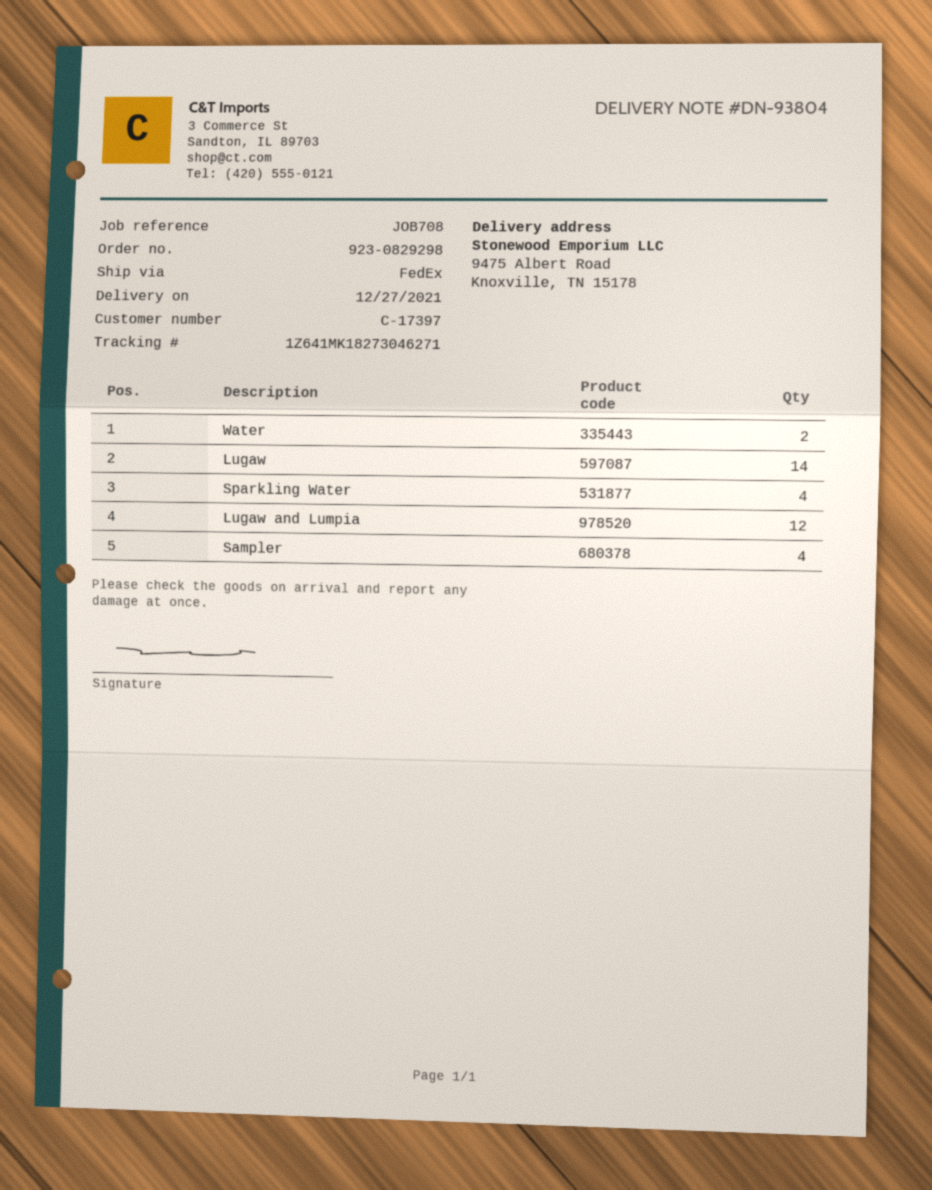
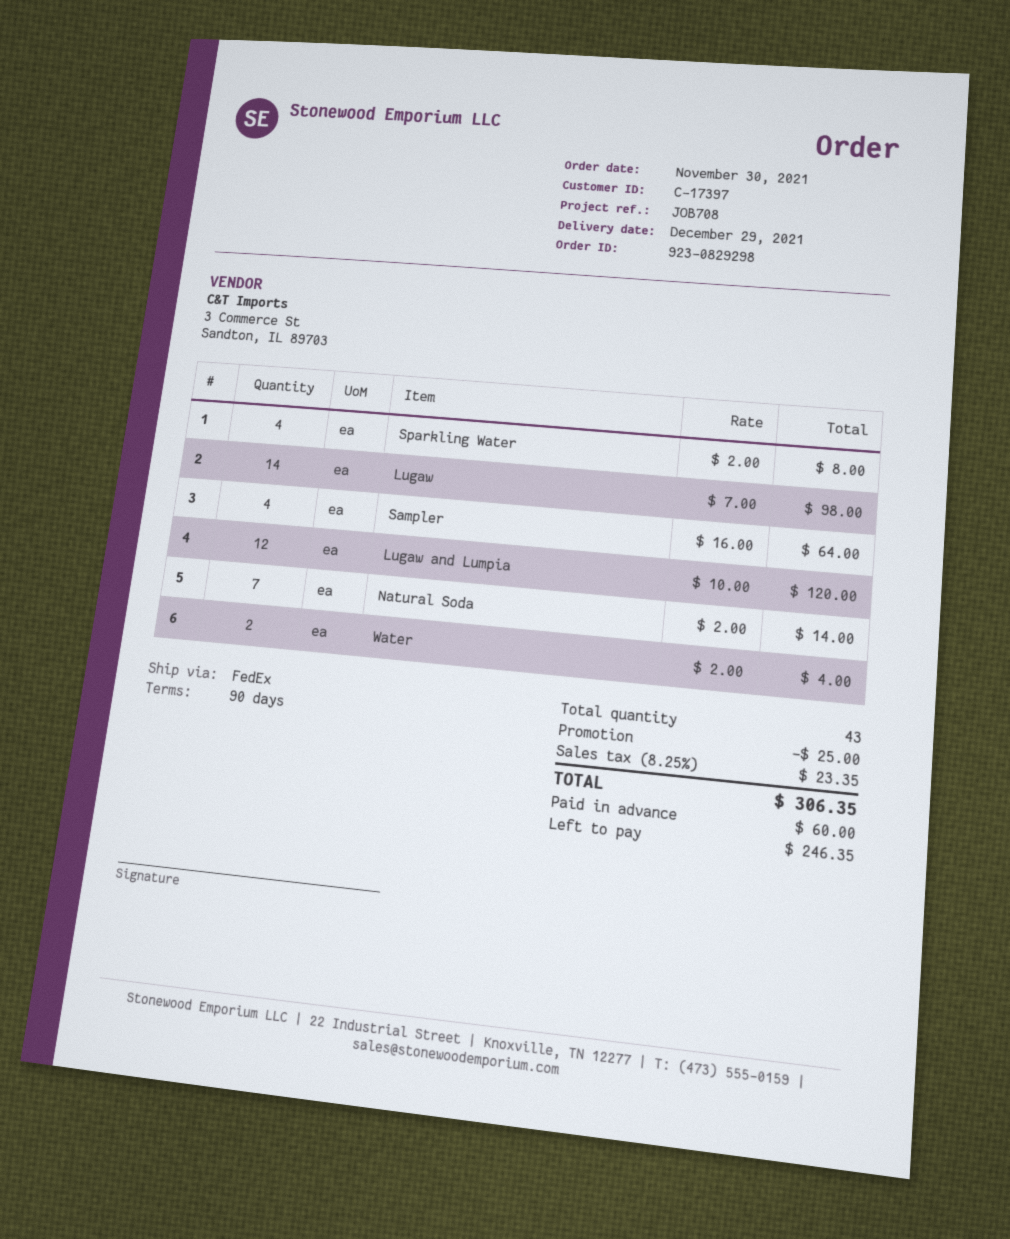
delivery date: 2021-12-27 -> 2021-12-29
Natural Soda: none -> 7

